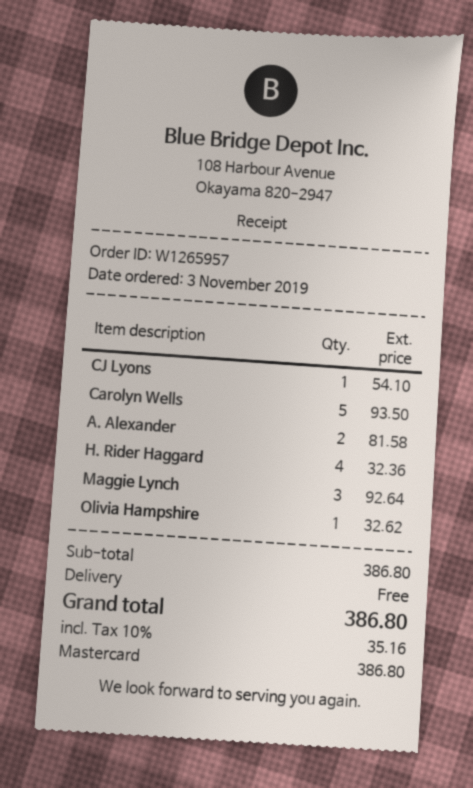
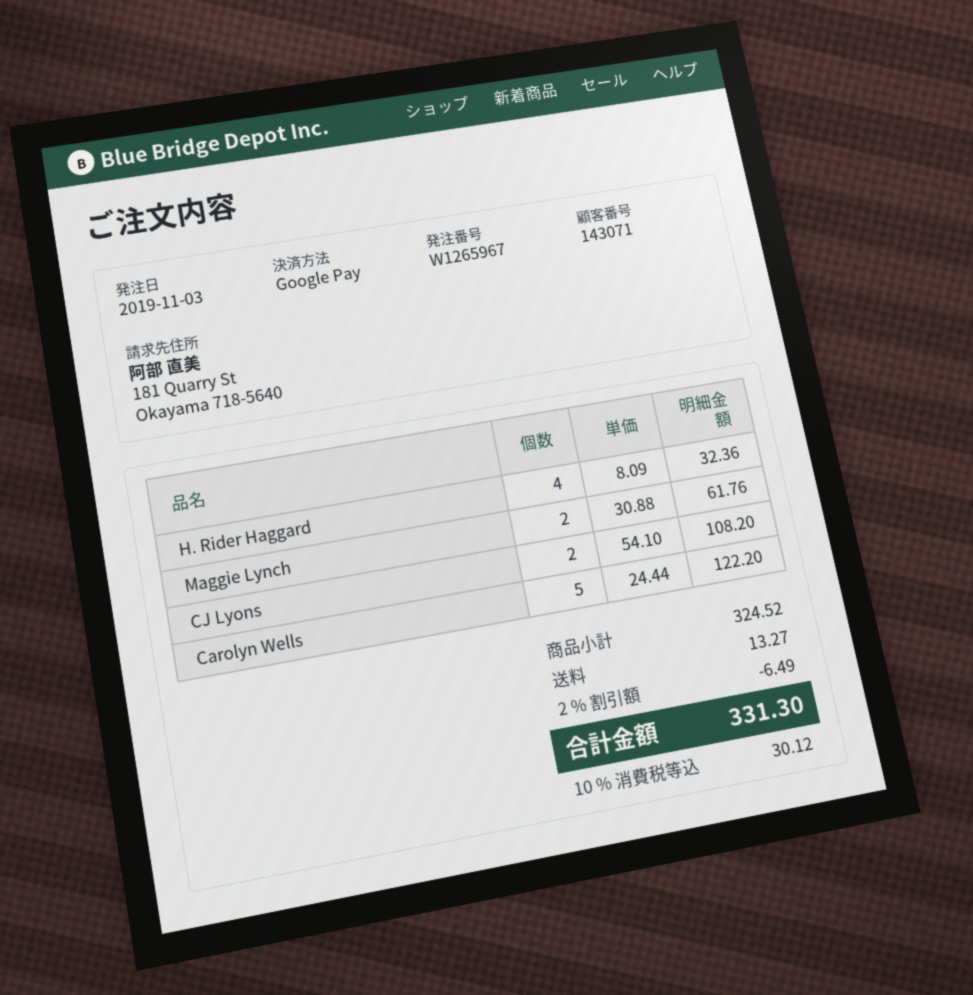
order number: W1265957 -> W1265967
payment method: Mastercard -> Google Pay
CJ Lyons: 1 for 54.10 -> 2 for 108.20
Carolyn Wells: 5 for 93.50 -> 5 for 122.20
A. Alexander: 2 for 81.58 -> none
Maggie Lynch: 3 for 92.64 -> 2 for 61.76
Olivia Hampshire: 1 for 32.62 -> none
subtotal: 386.80 -> 324.52
discount: none -> 2% = 6.49
shipping: 0.00 -> 13.27
tax: 10% = 35.16 -> 10% = 30.12
total: 386.80 -> 331.30

